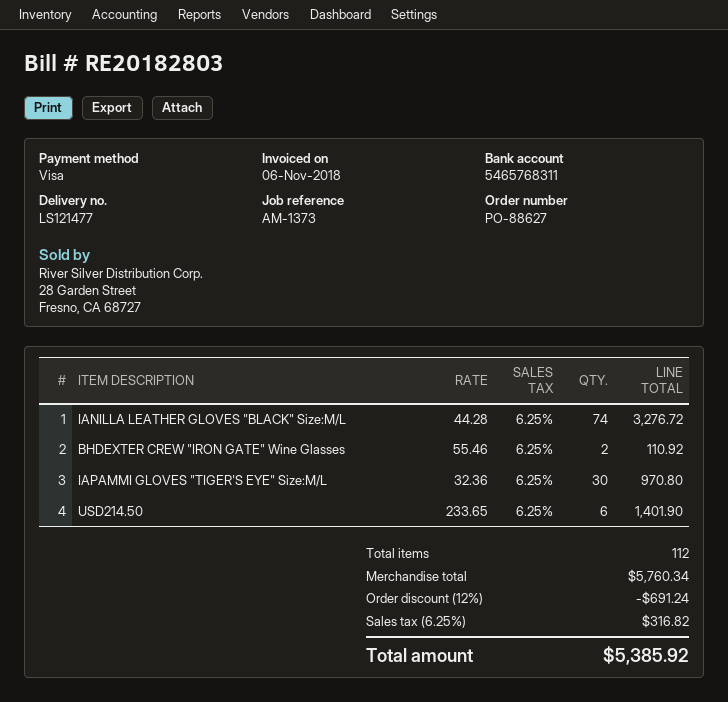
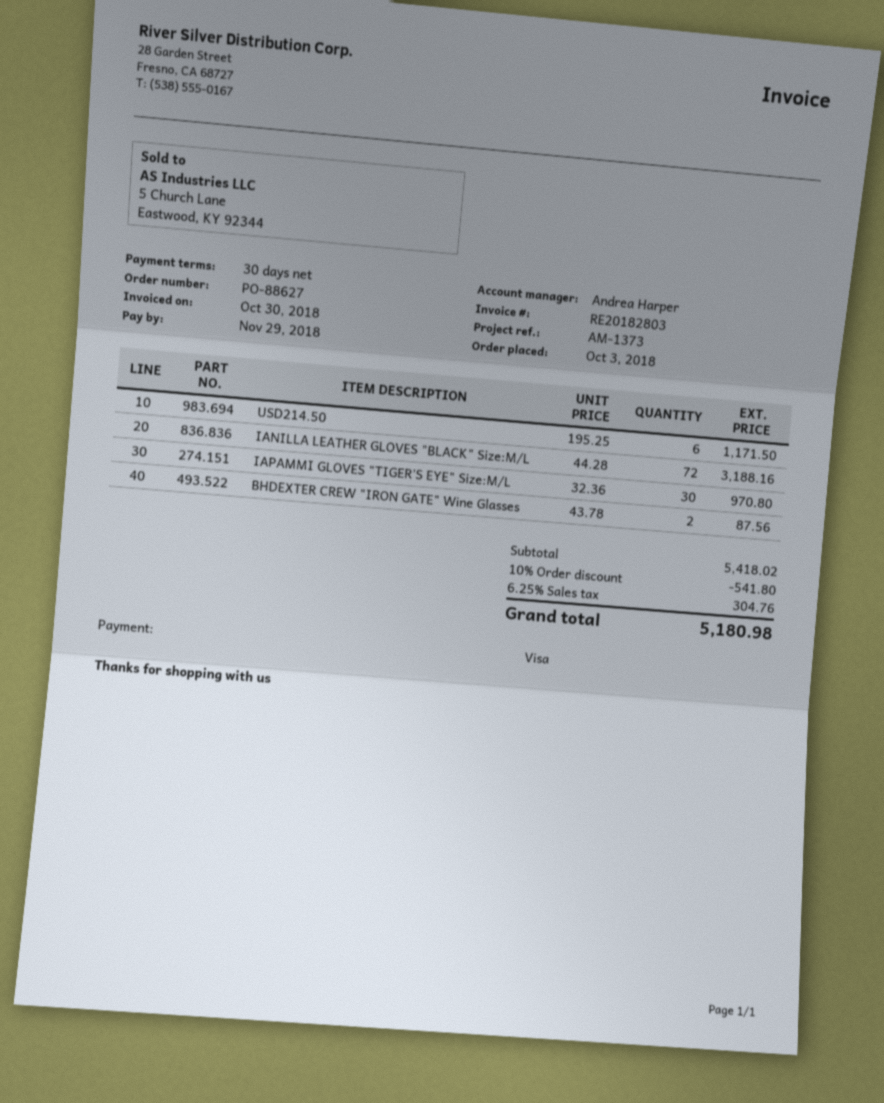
invoice date: 2018-11-06 -> 2018-10-30
IANILLA LEATHER GLOVES "BLACK" Size:M/L: 74 x 44.28 = 3276.72 -> 72 x 44.28 = 3188.16
BHDEXTER CREW "IRON GATE" Wine Glasses: 2 x 55.46 = 110.92 -> 2 x 43.78 = 87.56
USD214.50: 6 x 233.65 = 1401.90 -> 6 x 195.25 = 1171.50
subtotal: 5760.34 -> 5418.02
discount: 12% = 691.24 -> 10% = 541.80
tax: 6.25% = 316.82 -> 6.25% = 304.76
total: 5385.92 -> 5180.98

